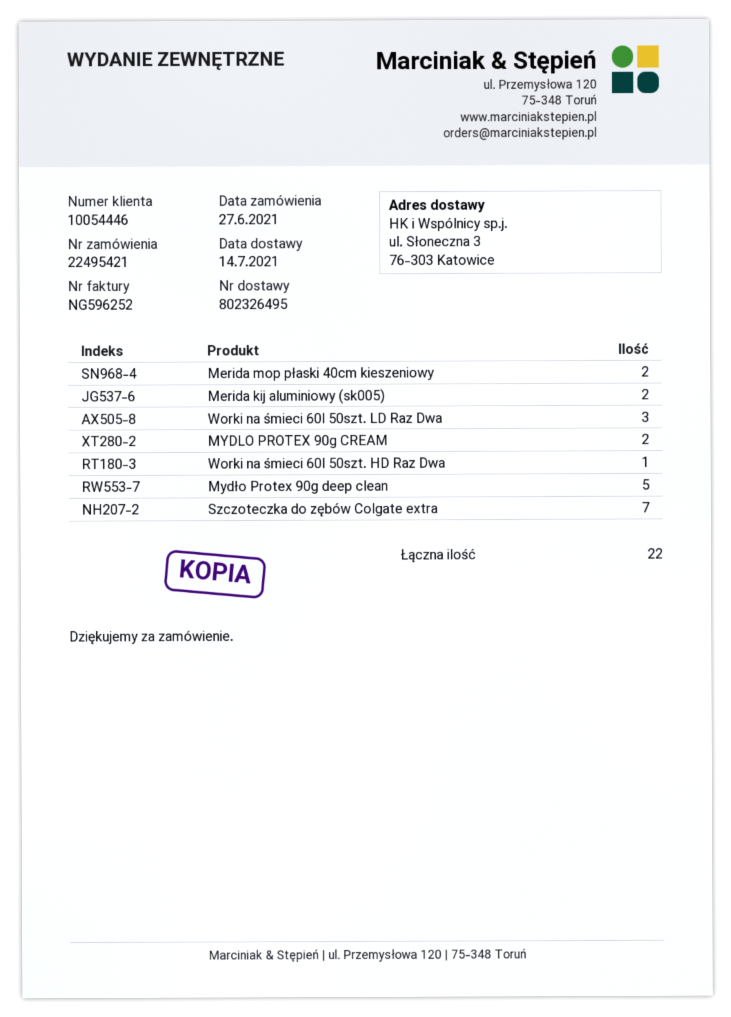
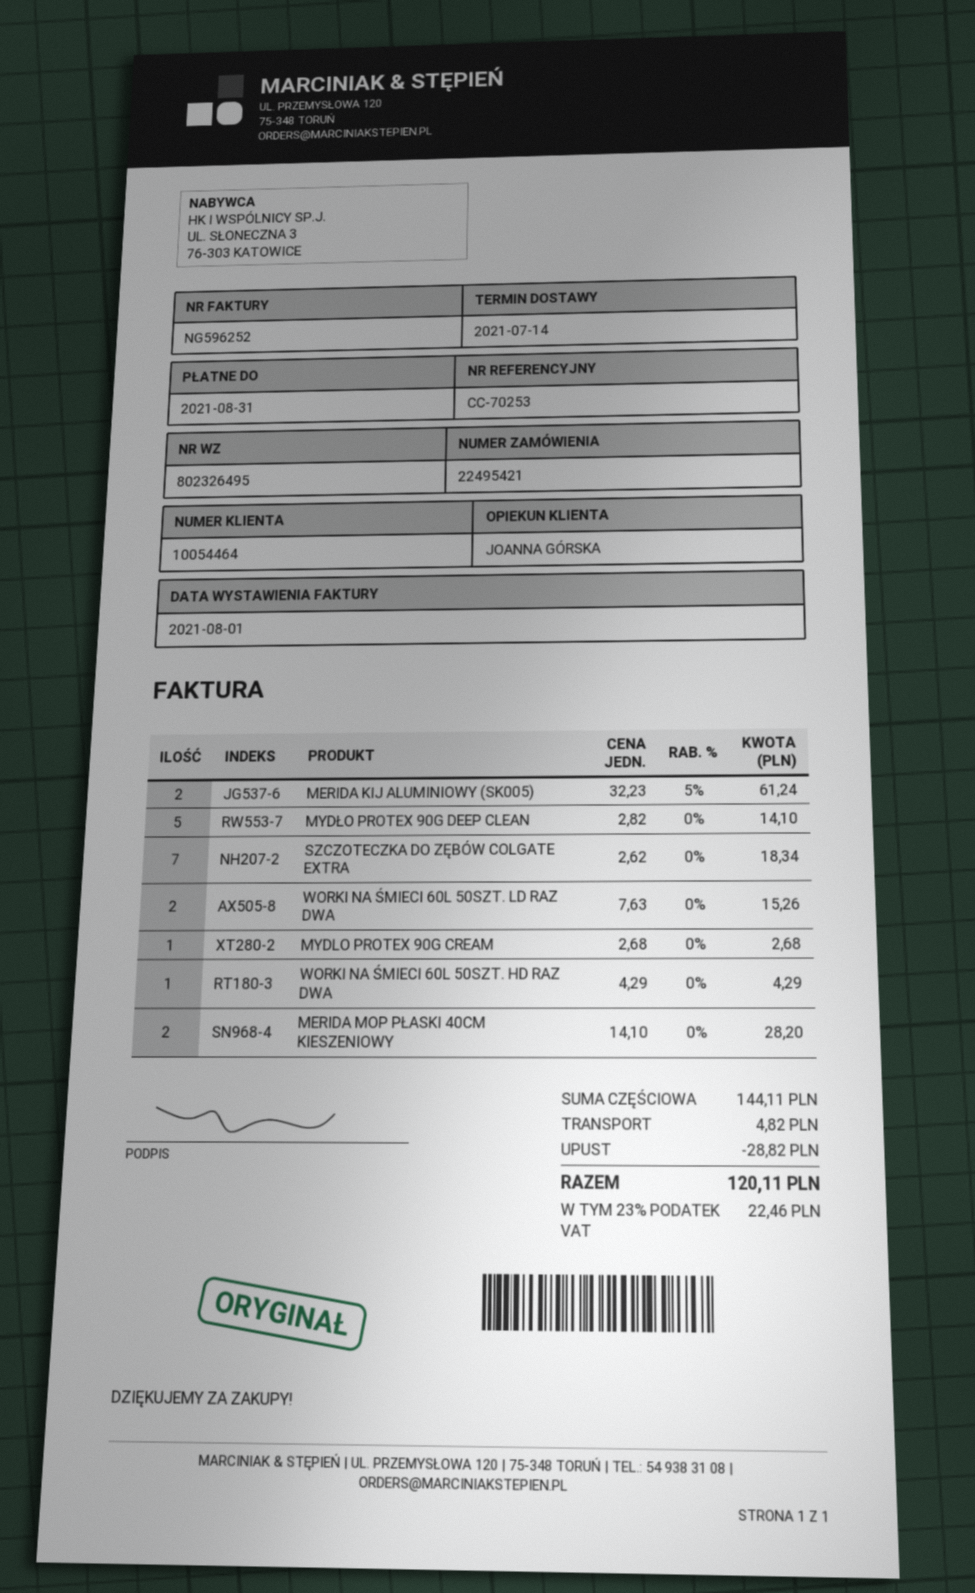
customer number: 10054446 -> 10054464
Worki na śmieci 60l 50szt. LD Raz Dwa: 3 -> 2
MYDLO PROTEX 90g CREAM: 2 -> 1

